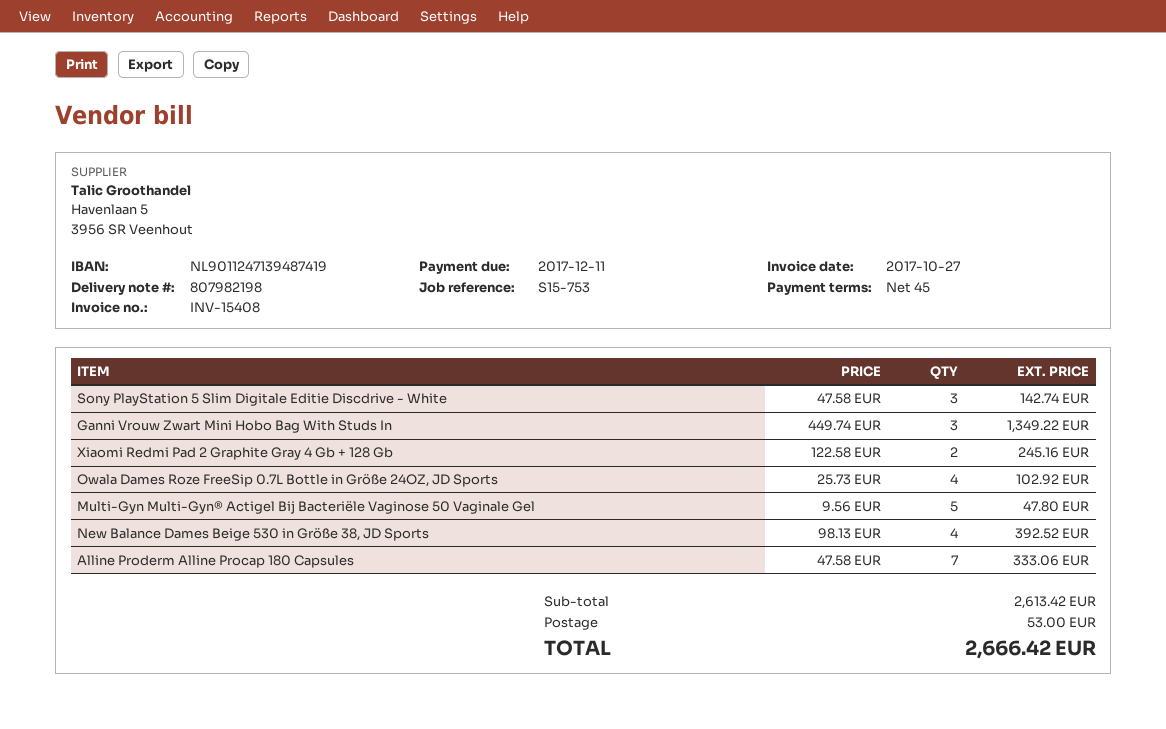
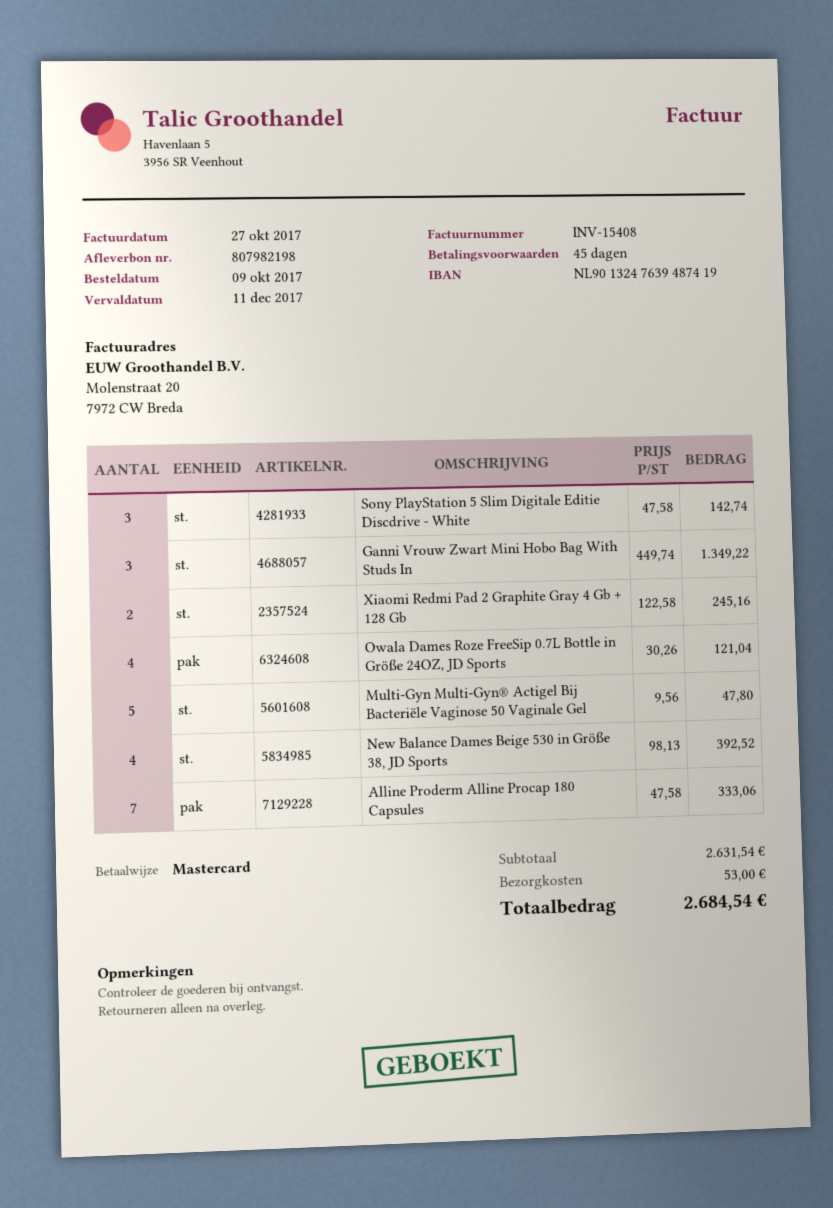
bank account: NL9011247139487419 -> NL9013247639487419
Owala Dames Roze FreeSip 0.7L Bottle in Größe 24OZ, JD Sports: 4 x 25.73 = 102.92 -> 4 x 30.26 = 121.04
subtotal: 2613.42 -> 2631.54
total: 2666.42 -> 2684.54

